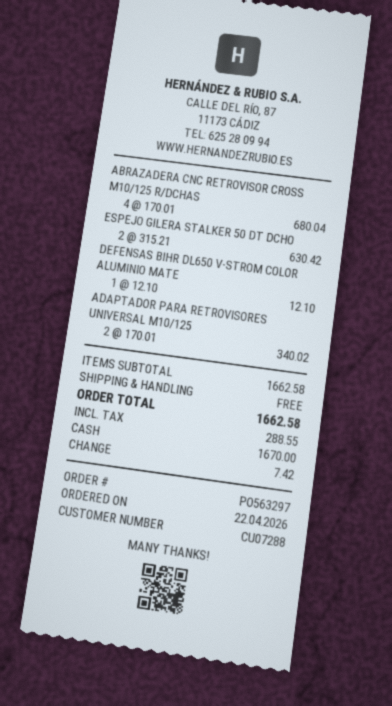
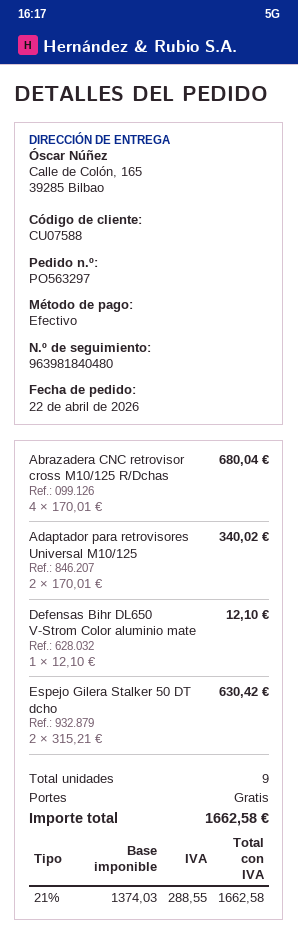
customer number: CU07288 -> CU07588

